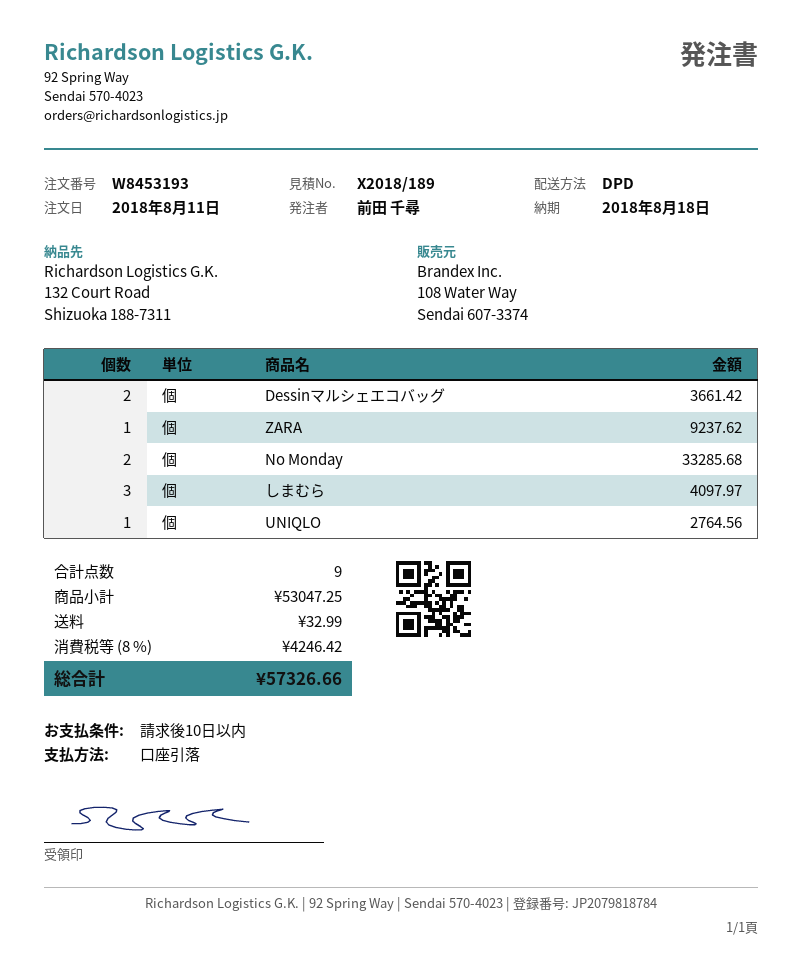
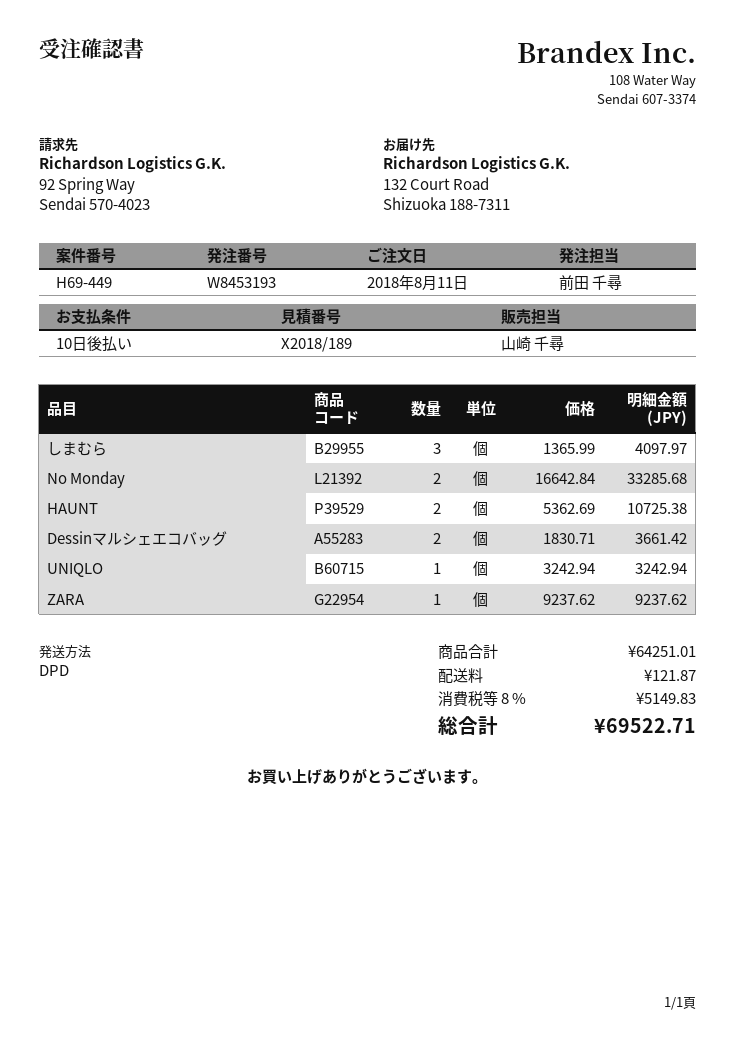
UNIQLO: 1 for 2764.56 -> 1 for 3242.94
HAUNT: none -> 2 for 10725.38
subtotal: 53047.25 -> 64251.01
shipping: 32.99 -> 121.87
tax: 8% = 4246.42 -> 8% = 5149.83
total: 57326.66 -> 69522.71

